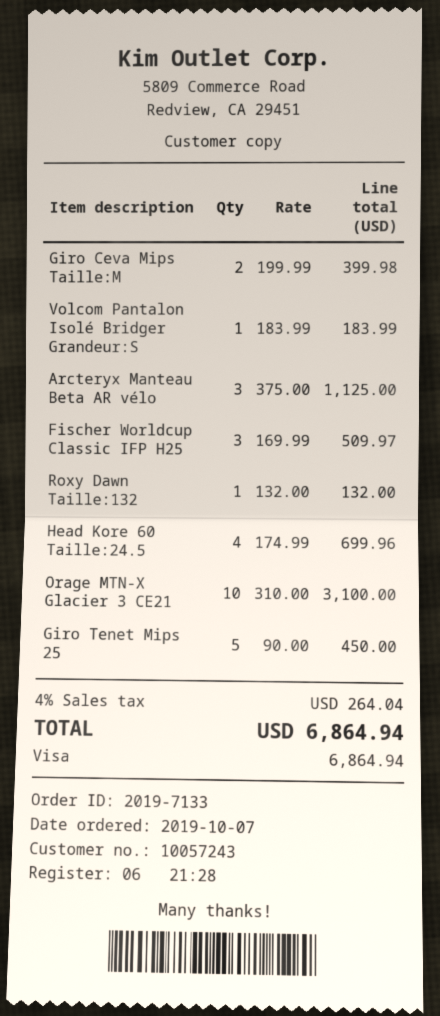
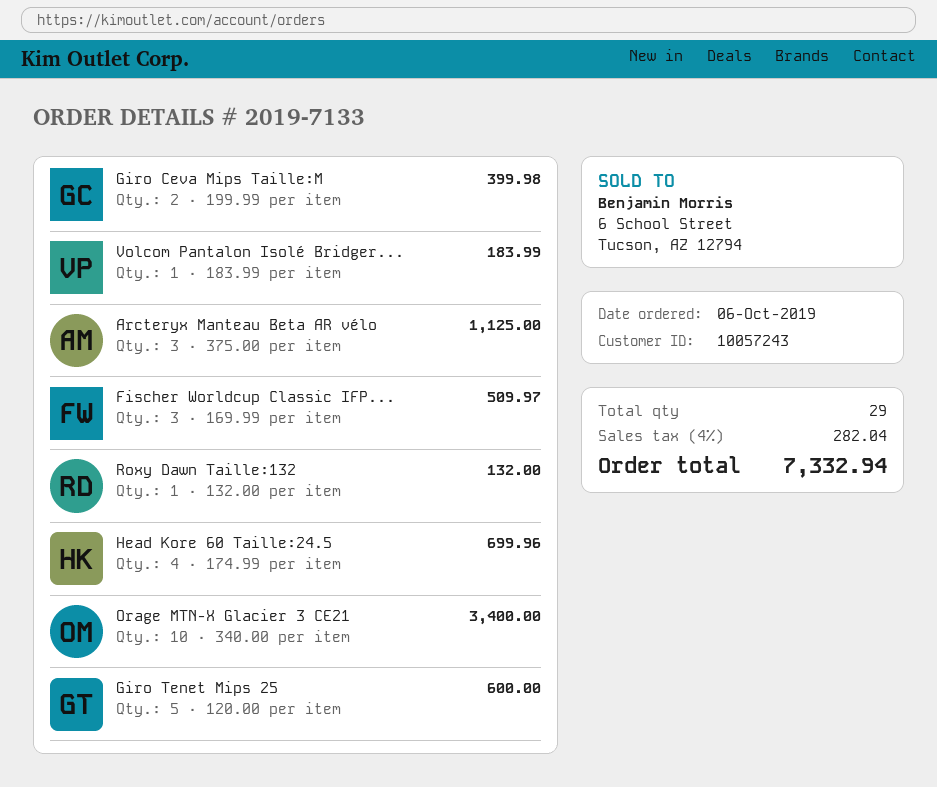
order date: 2019-10-07 -> 2019-10-06
Orage MTN-X Glacier 3 CE21: 10 x 310.00 = 3100.00 -> 10 x 340.00 = 3400.00
Giro Tenet Mips 25: 5 x 90.00 = 450.00 -> 5 x 120.00 = 600.00
tax: 4% = 264.04 -> 4% = 282.04
total: 6864.94 -> 7332.94

